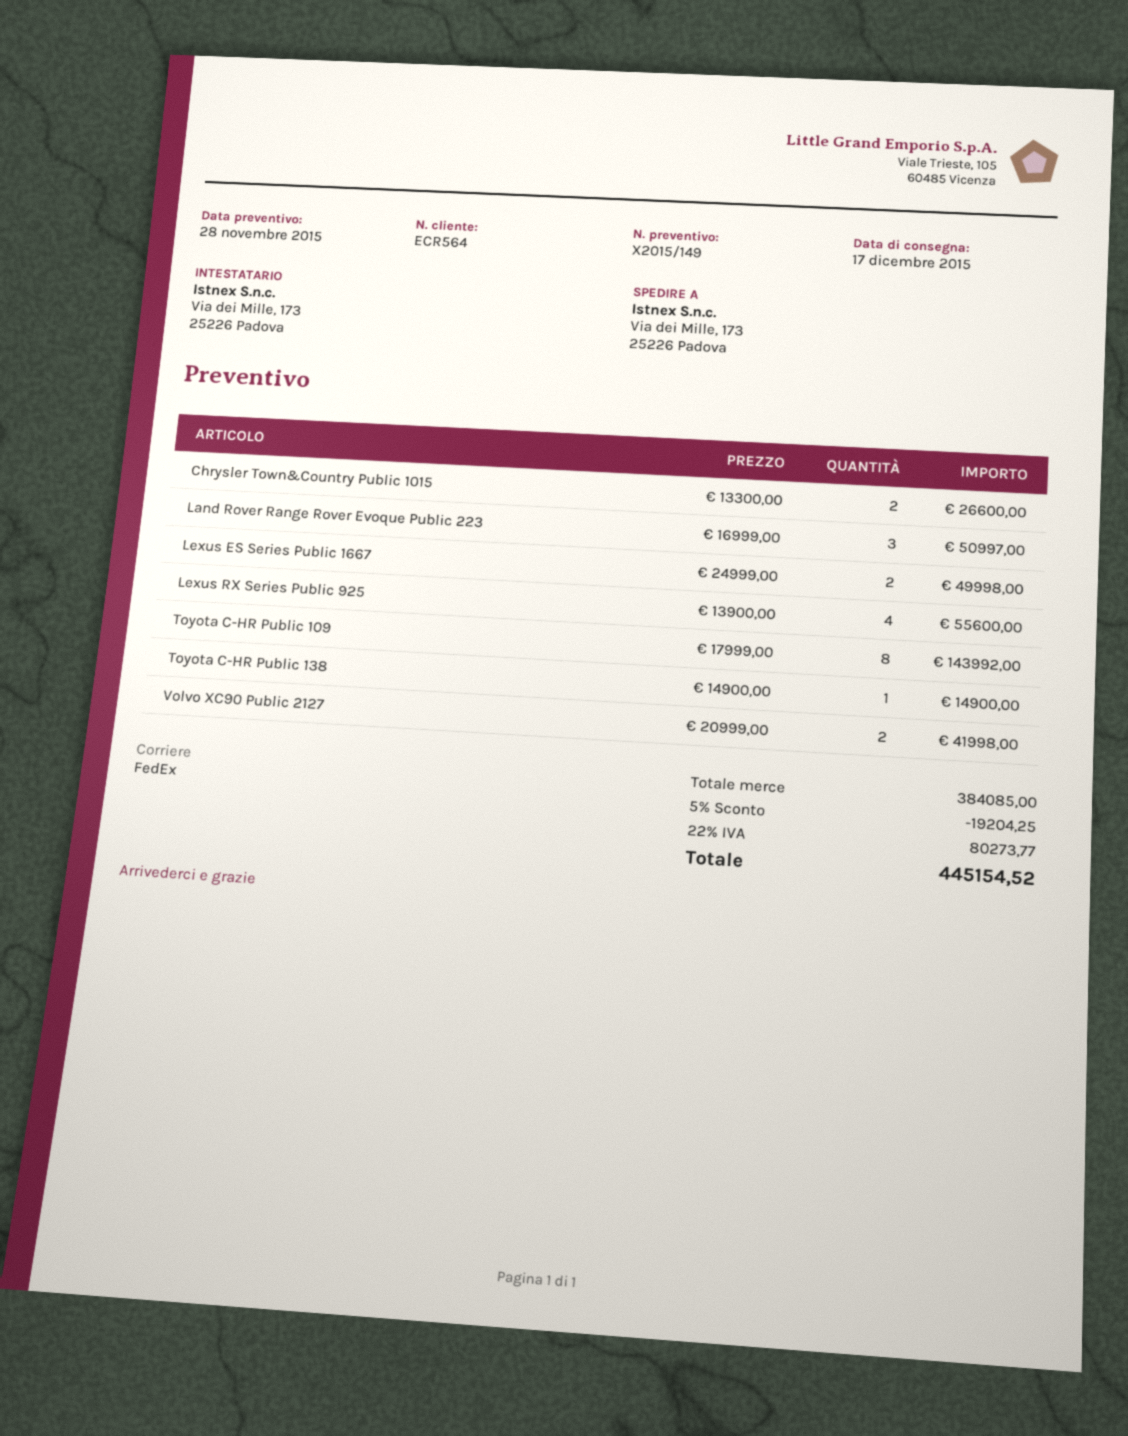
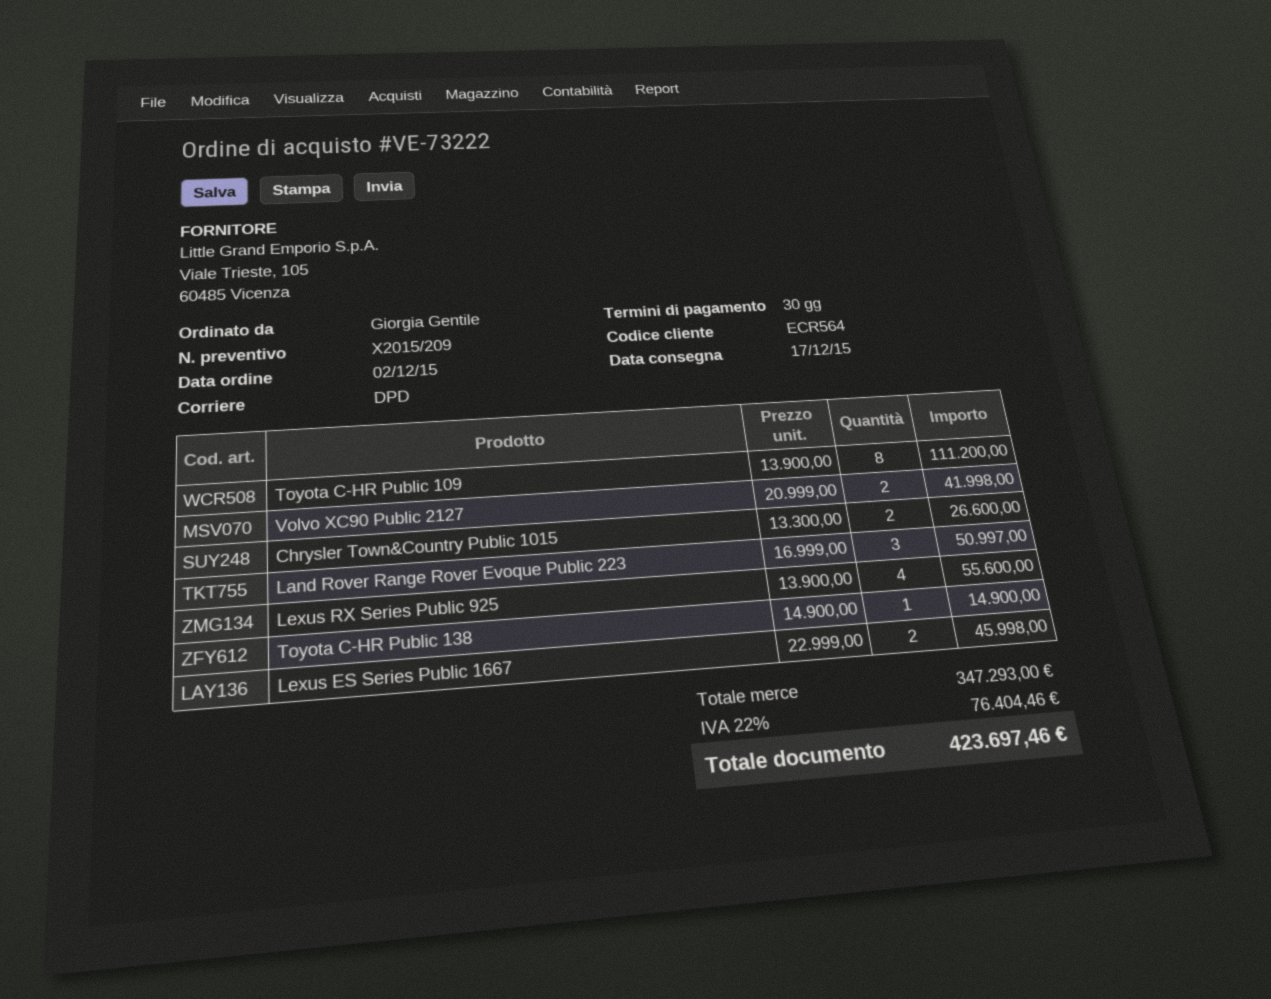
quote number: X2015/149 -> X2015/209
shipping method: FedEx -> DPD
Lexus ES Series Public 1667: 2 x 24999.00 = 49998.00 -> 2 x 22999.00 = 45998.00
Toyota C-HR Public 109: 8 x 17999.00 = 143992.00 -> 8 x 13900.00 = 111200.00
subtotal: 384085.00 -> 347293.00
discount: 5% = 19204.25 -> none
tax: 22% = 80273.77 -> 22% = 76404.46
total: 445154.52 -> 423697.46

